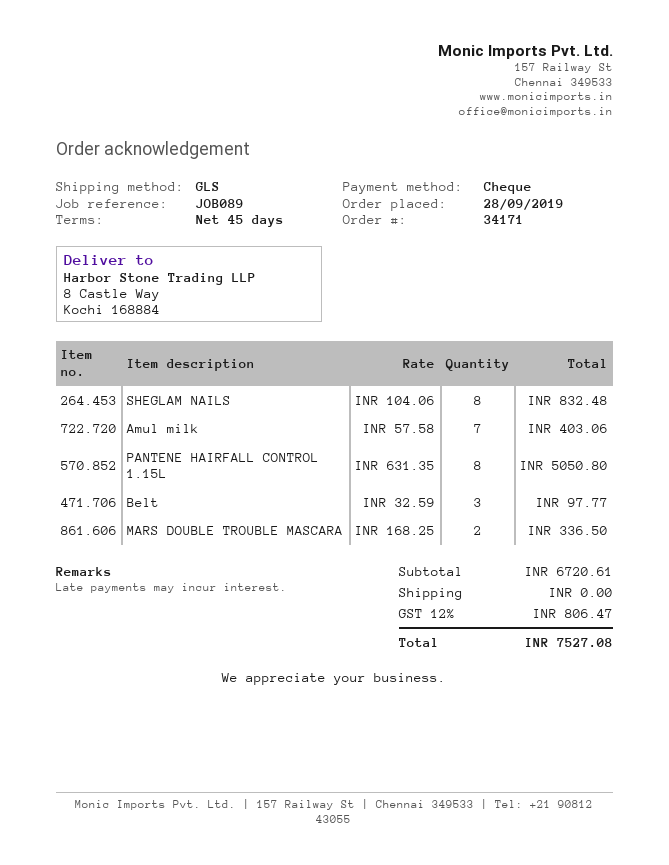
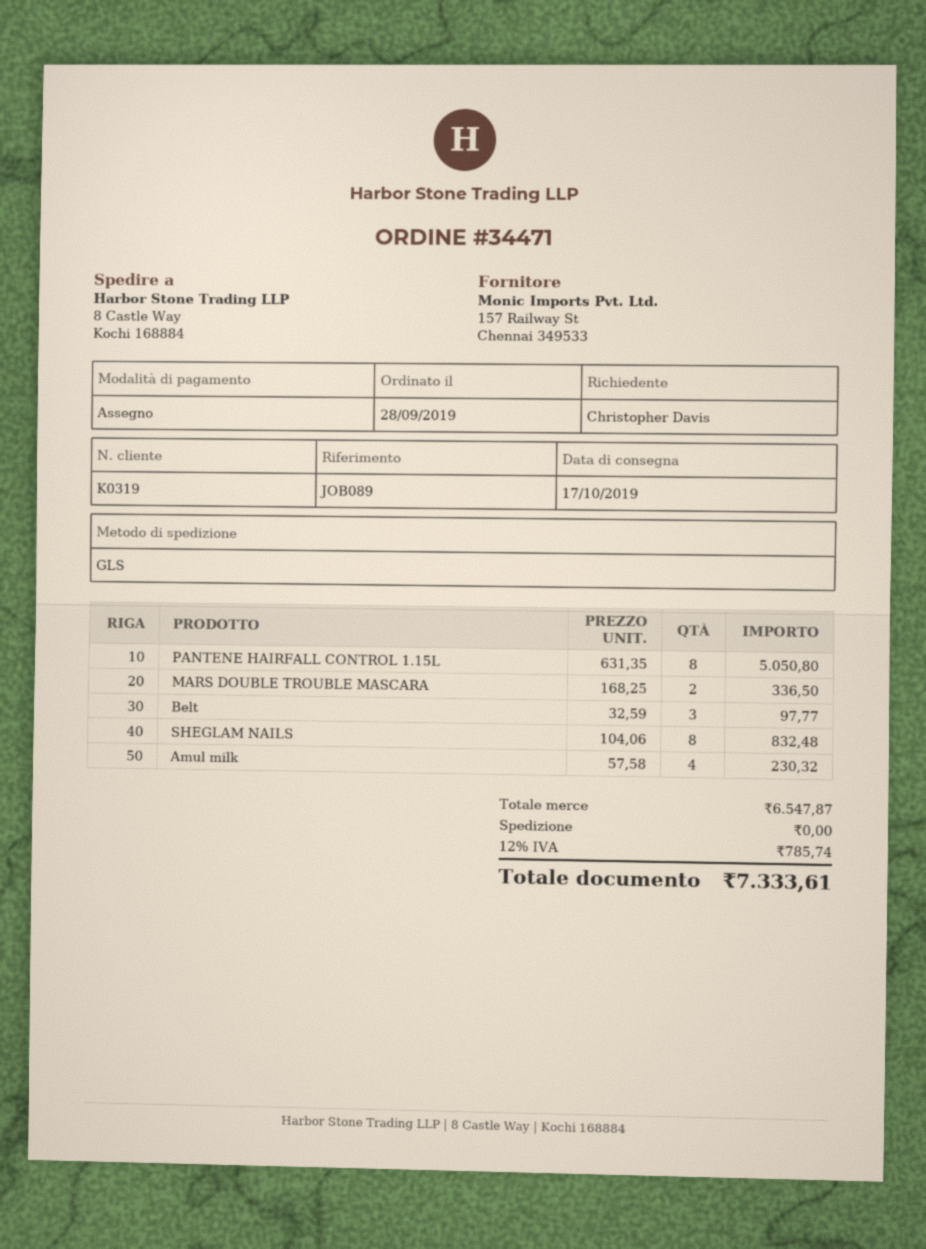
order number: 34171 -> 34471
Amul milk: 7 x 57.58 = 403.06 -> 4 x 57.58 = 230.32
subtotal: 6720.61 -> 6547.87
tax: 12% = 806.47 -> 12% = 785.74
total: 7527.08 -> 7333.61

